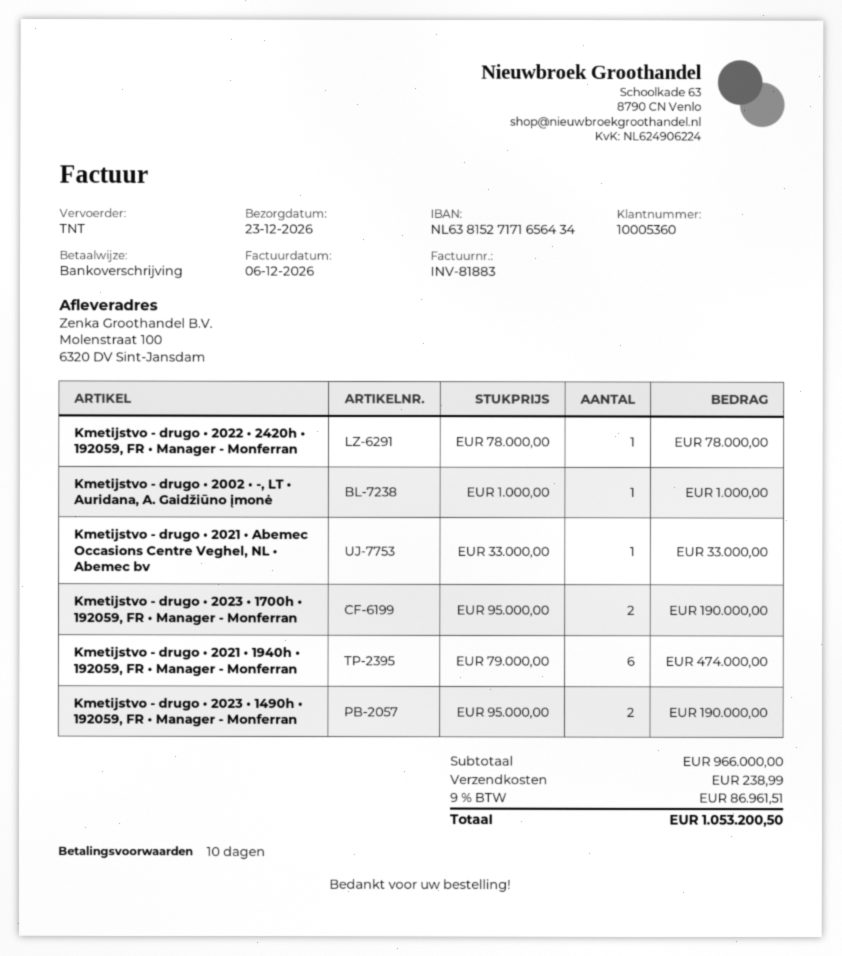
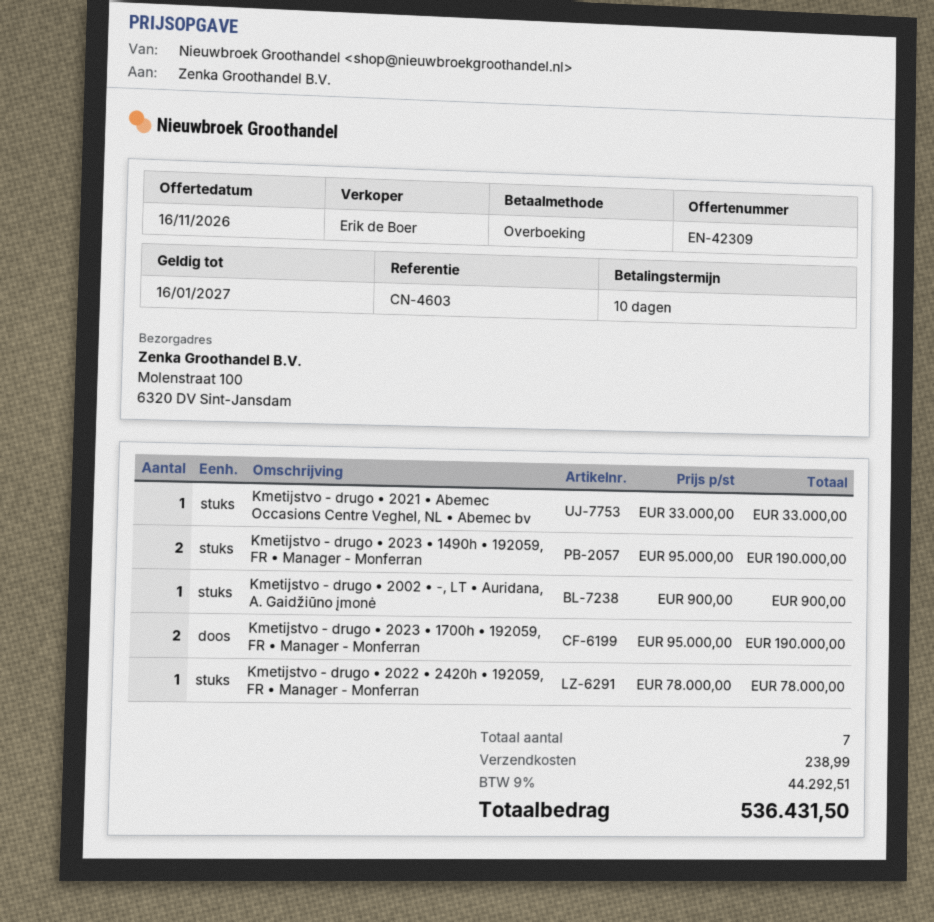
Kmetijstvo - drugo • 2002 • -, LT • Auridana, A. Gaidžiūno įmonė: 1 x 1000.00 = 1000.00 -> 1 x 900.00 = 900.00
Kmetijstvo - drugo • 2021 • 1940h • 192059, FR • Manager - Monferran: 6 x 79000.00 = 474000.00 -> none
tax: 9% = 86961.51 -> 9% = 44292.51
total: 1053200.50 -> 536431.50

